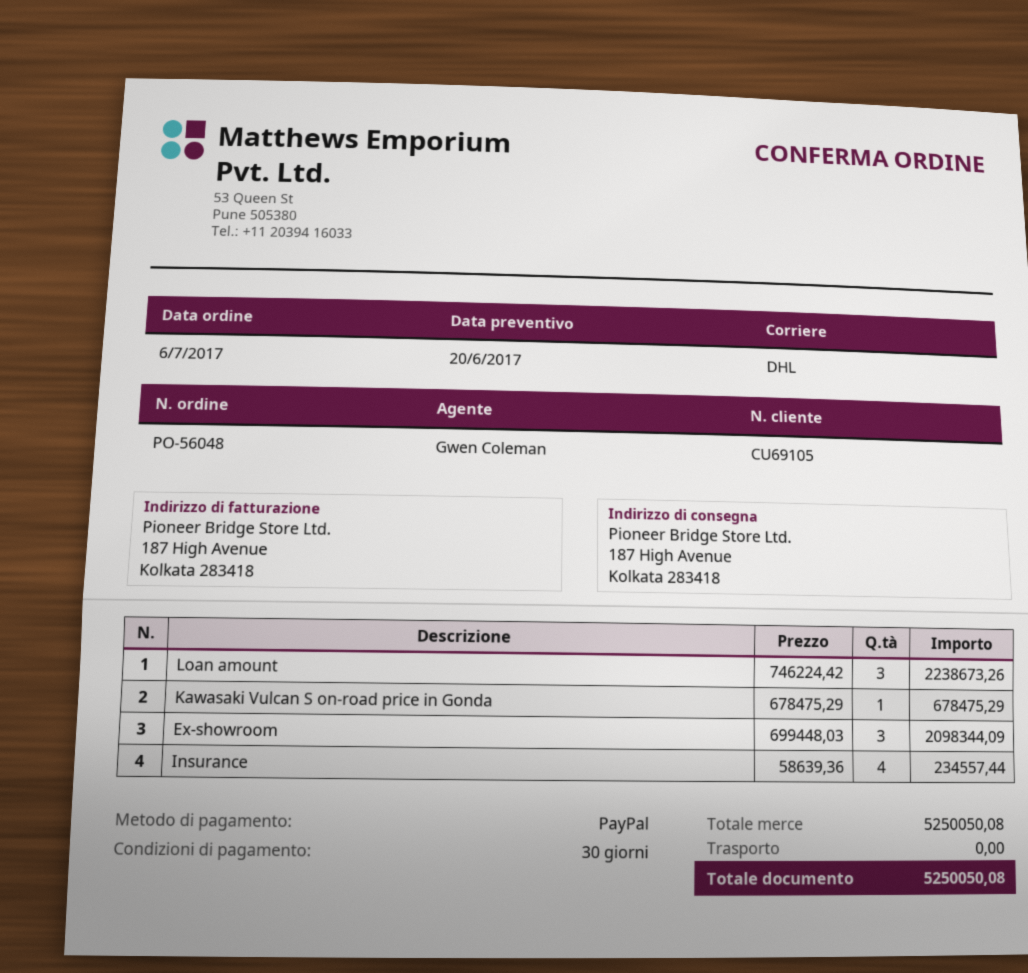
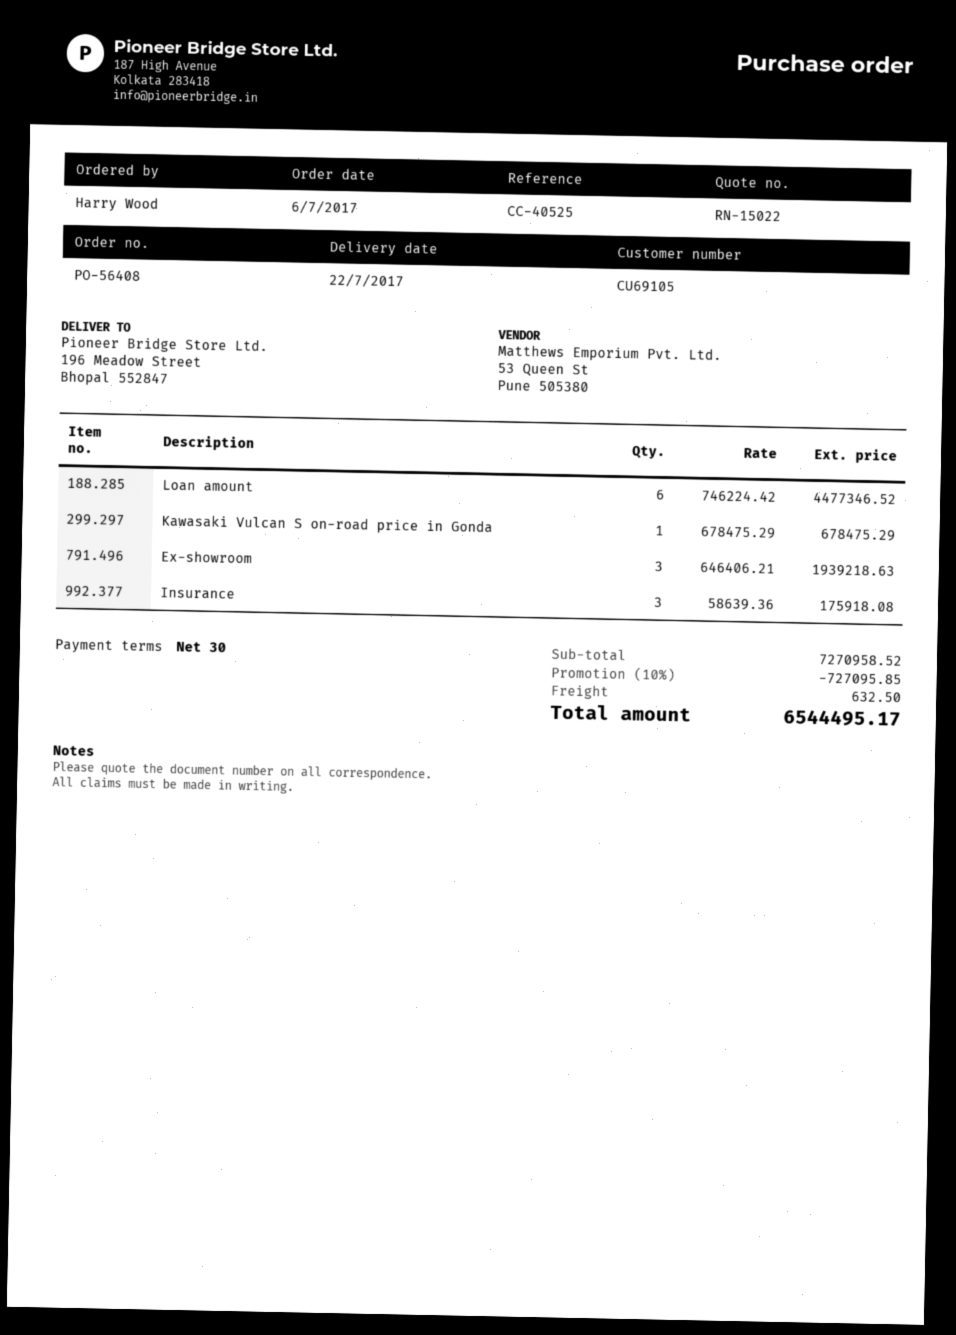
order number: PO-56048 -> PO-56408
ship to: 187 High Avenue, Kolkata 283418 -> 196 Meadow Street, Bhopal 552847
Loan amount: 3 x 746224.42 = 2238673.26 -> 6 x 746224.42 = 4477346.52
Ex-showroom: 3 x 699448.03 = 2098344.09 -> 3 x 646406.21 = 1939218.63
Insurance: 4 x 58639.36 = 234557.44 -> 3 x 58639.36 = 175918.08
subtotal: 5250050.08 -> 7270958.52
discount: none -> 10% = 727095.85
shipping: 0.00 -> 632.50
total: 5250050.08 -> 6544495.17

